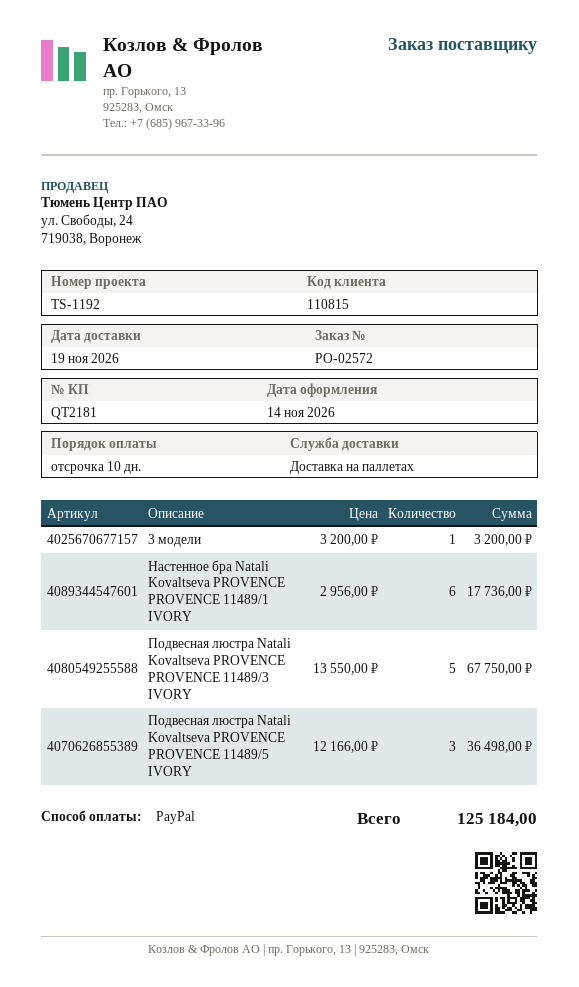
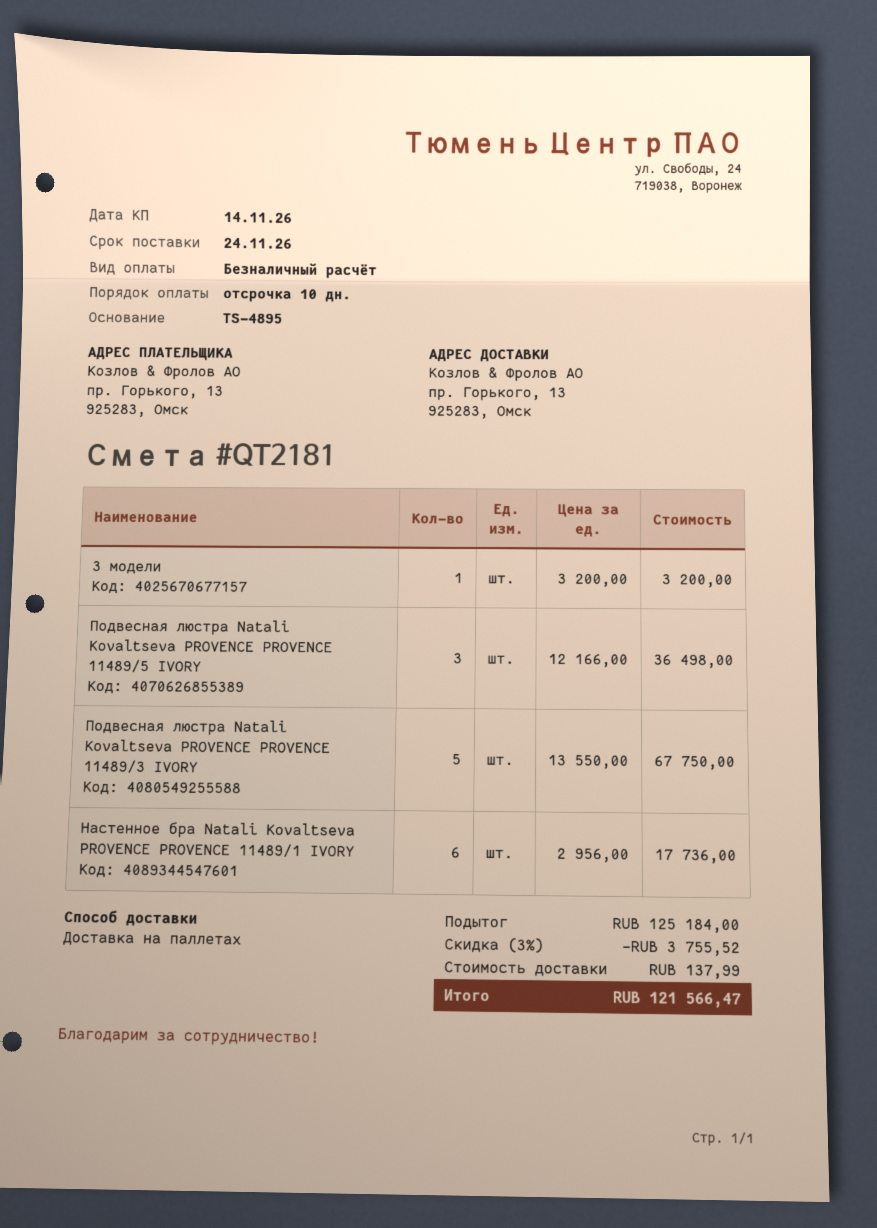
delivery date: 2026-11-19 -> 2026-11-24
reference: TS-1192 -> TS-4895
payment method: PayPal -> bank transfer
discount: none -> 3% = 3755.52
shipping: none -> 137.99
total: 125184.00 -> 121566.47

